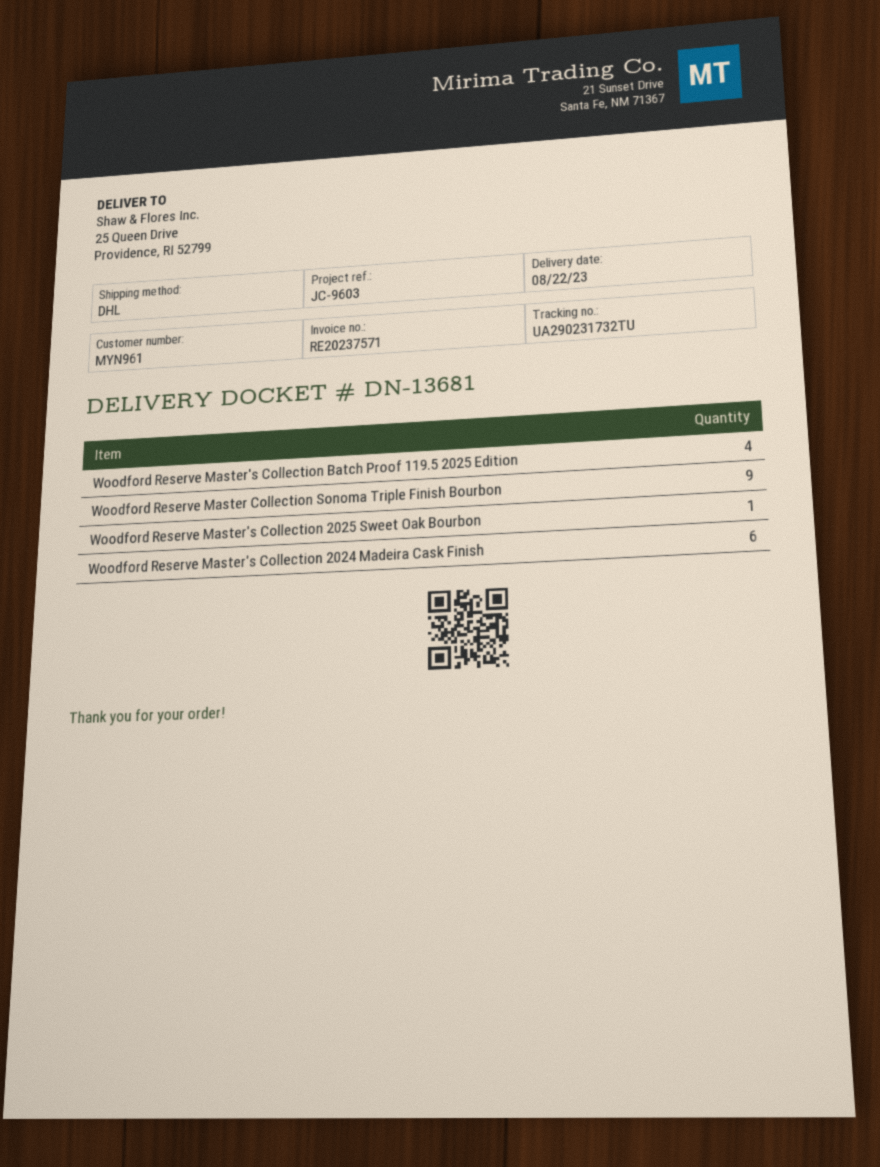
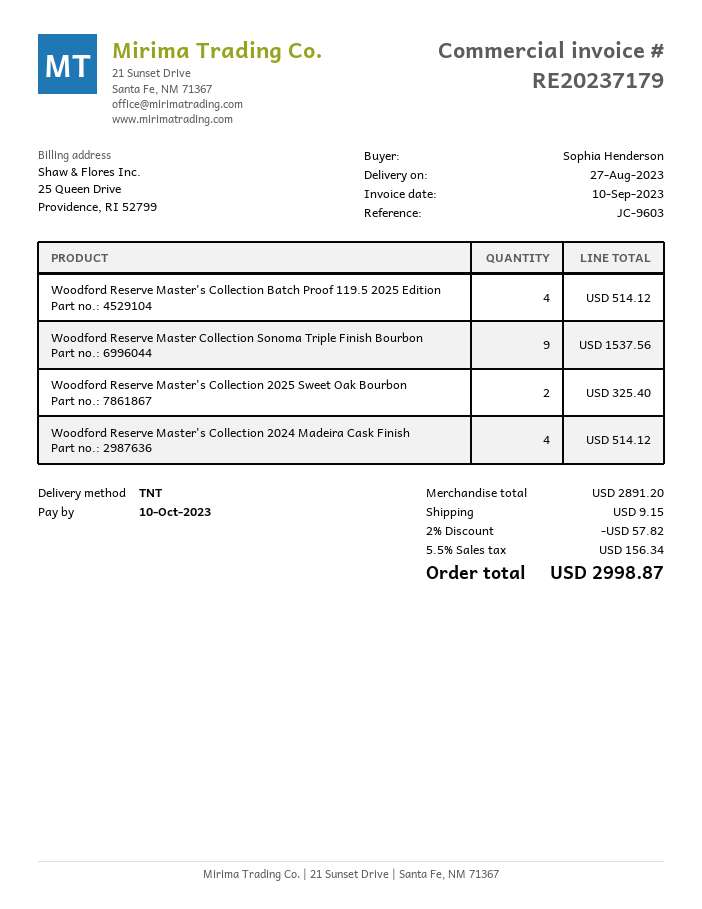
delivery date: 2023-08-22 -> 2023-08-27
invoice number: RE20237571 -> RE20237179
shipping method: DHL -> TNT
Woodford Reserve Master's Collection 2025 Sweet Oak Bourbon: 1 -> 2
Woodford Reserve Master's Collection 2024 Madeira Cask Finish: 6 -> 4

